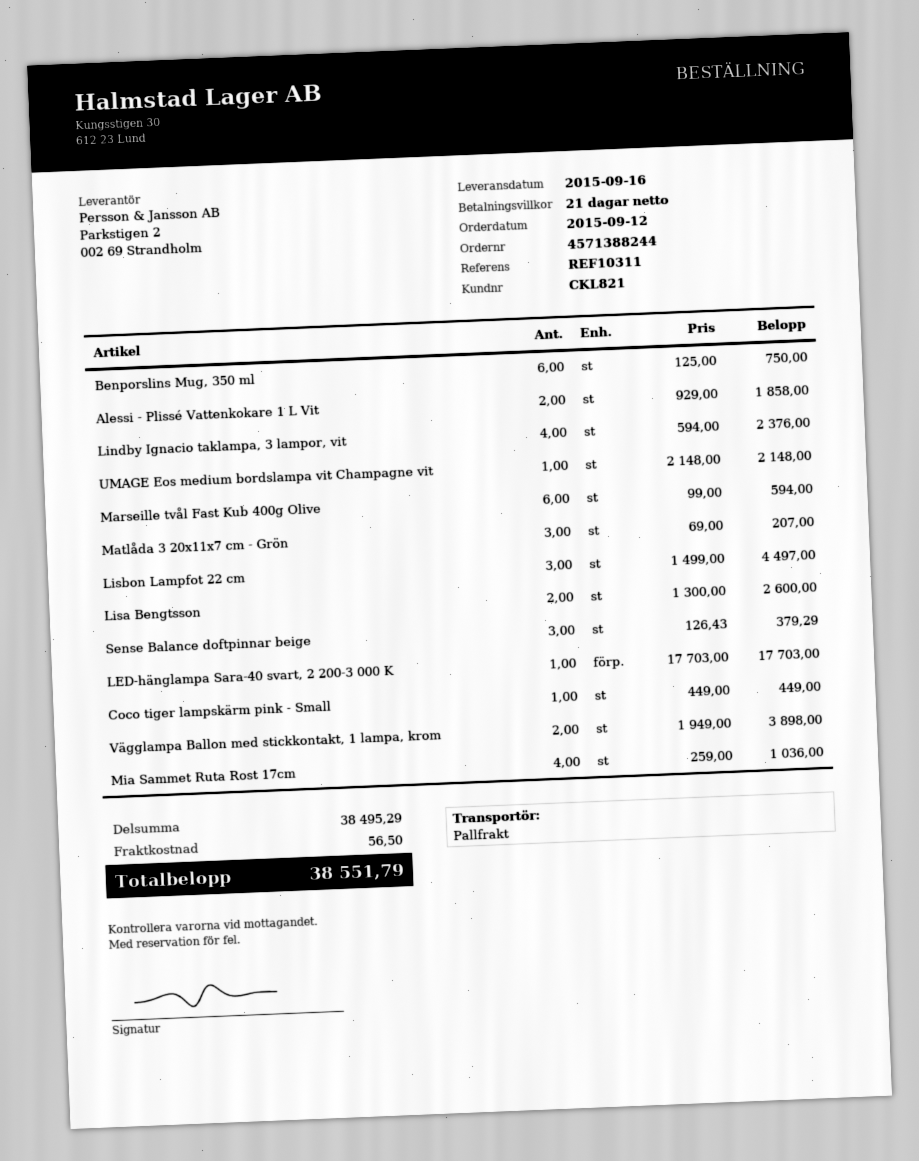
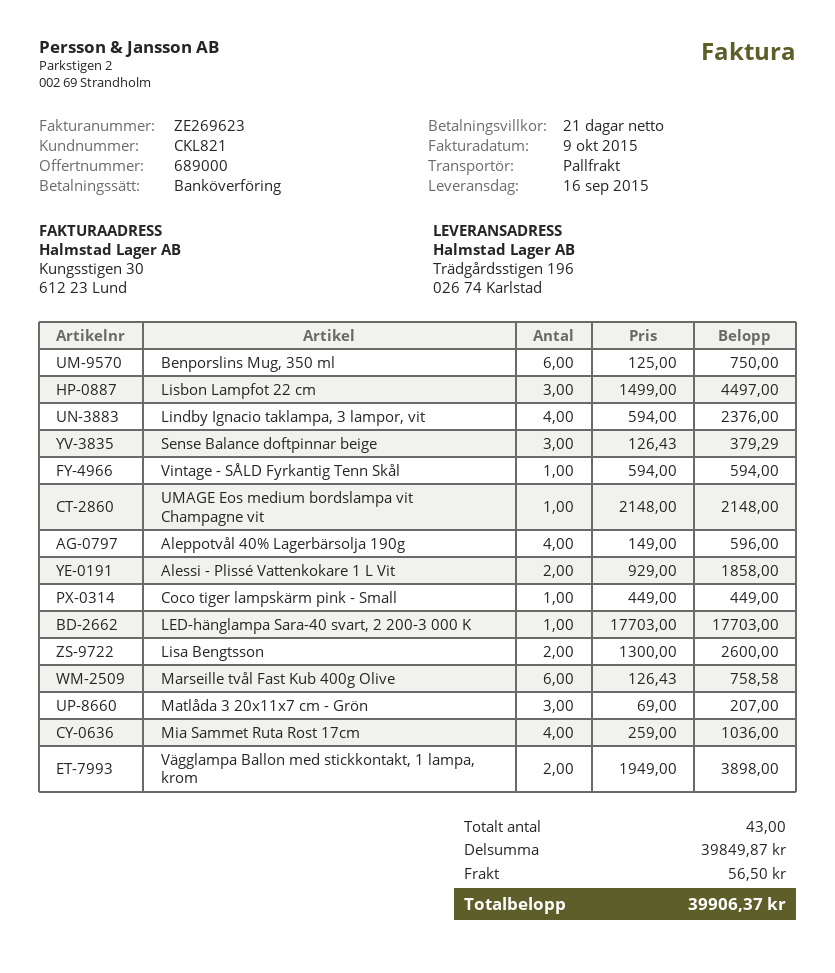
Marseille tvål Fast Kub 400g Olive: 6 x 99.00 = 594.00 -> 6 x 126.43 = 758.58
Vintage - SÅLD Fyrkantig Tenn Skål: none -> 1 x 594.00 = 594.00
Aleppotvål 40% Lagerbärsolja 190g: none -> 4 x 149.00 = 596.00
subtotal: 38495.29 -> 39849.87
total: 38551.79 -> 39906.37

